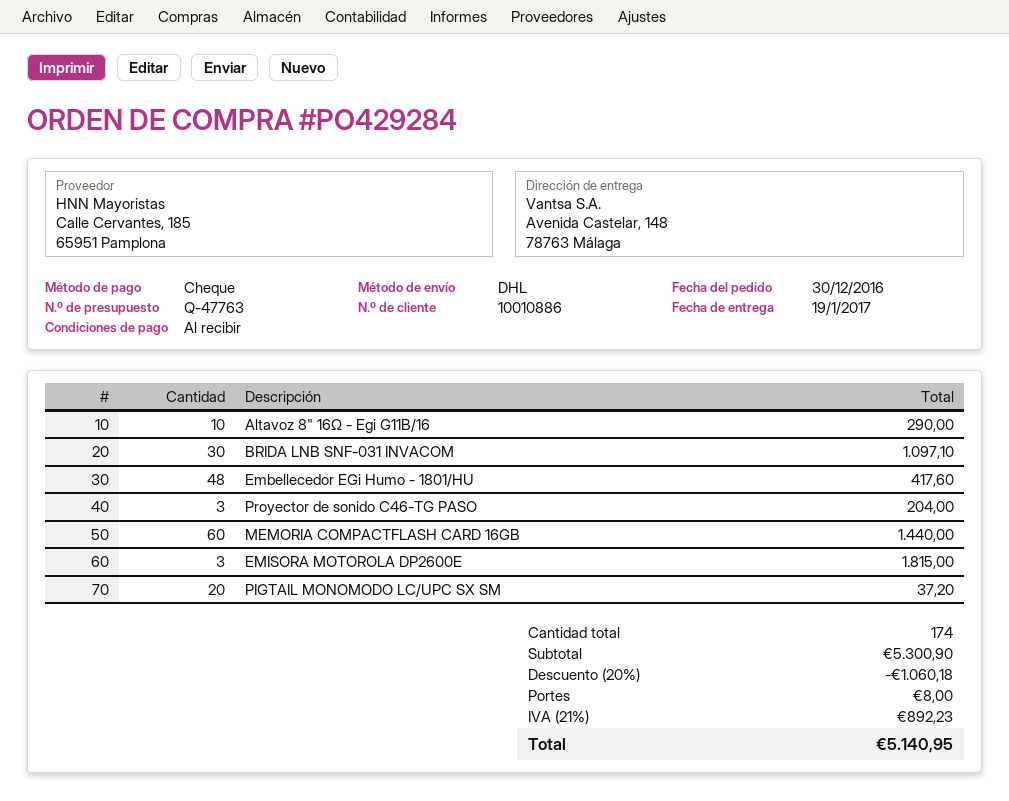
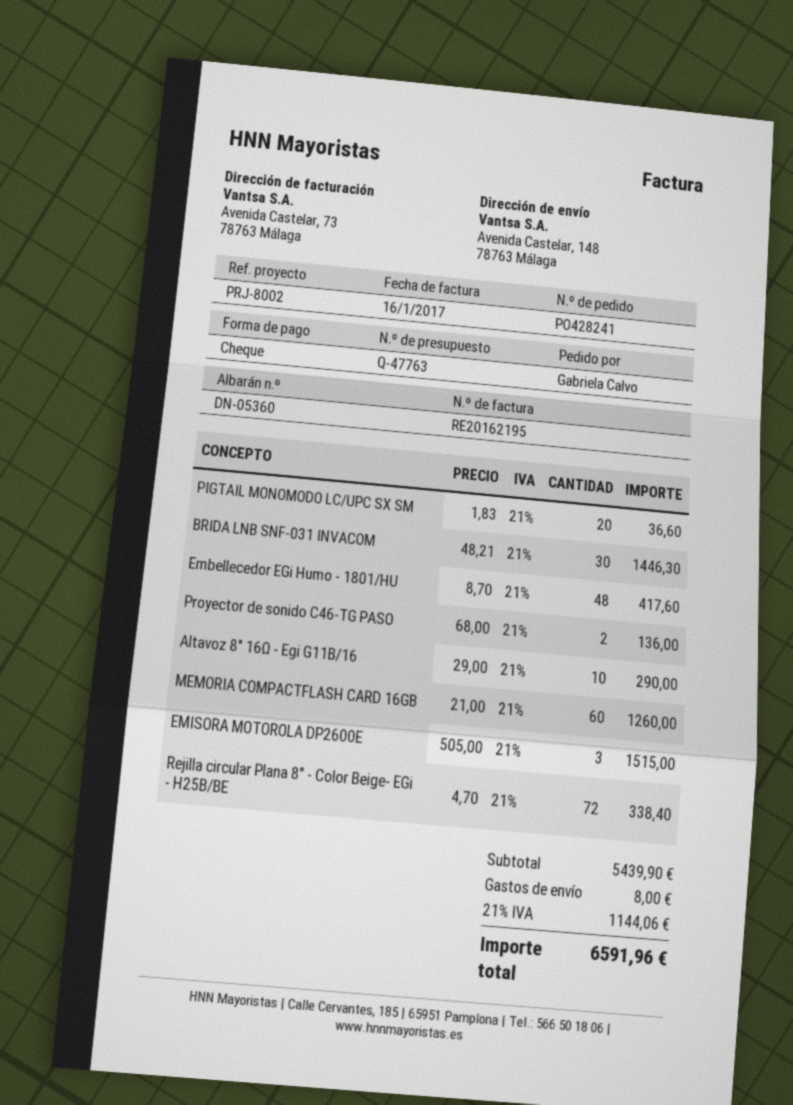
order number: PO429284 -> PO428241
BRIDA LNB SNF-031 INVACOM: 30 for 1097.10 -> 30 for 1446.30
Proyector de sonido C46-TG PASO: 3 for 204.00 -> 2 for 136.00
MEMORIA COMPACTFLASH CARD 16GB: 60 for 1440.00 -> 60 for 1260.00
EMISORA MOTOROLA DP2600E: 3 for 1815.00 -> 3 for 1515.00
PIGTAIL MONOMODO LC/UPC SX SM: 20 for 37.20 -> 20 for 36.60
Rejilla circular Plana 8" - Color Beige- EGi - H25B/BE: none -> 72 for 338.40
subtotal: 5300.90 -> 5439.90
discount: 20% = 1060.18 -> none
tax: 21% = 892.23 -> 21% = 1144.06
total: 5140.95 -> 6591.96

